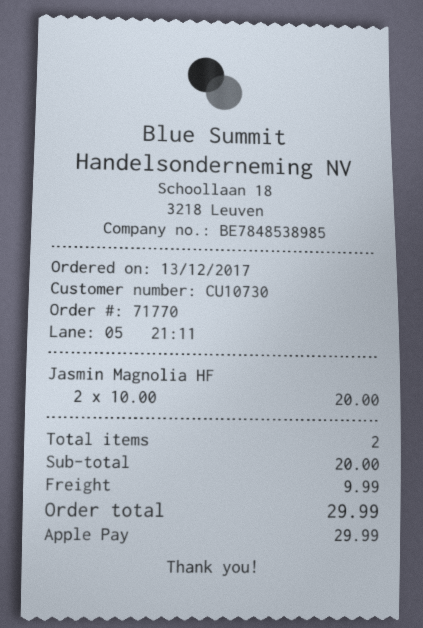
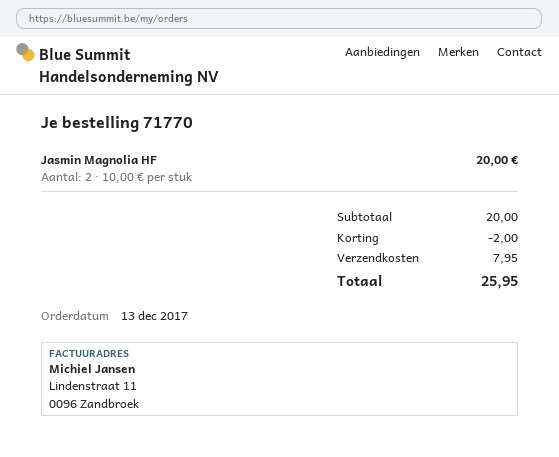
discount: none -> 2.00
shipping: 9.99 -> 7.95
total: 29.99 -> 25.95

